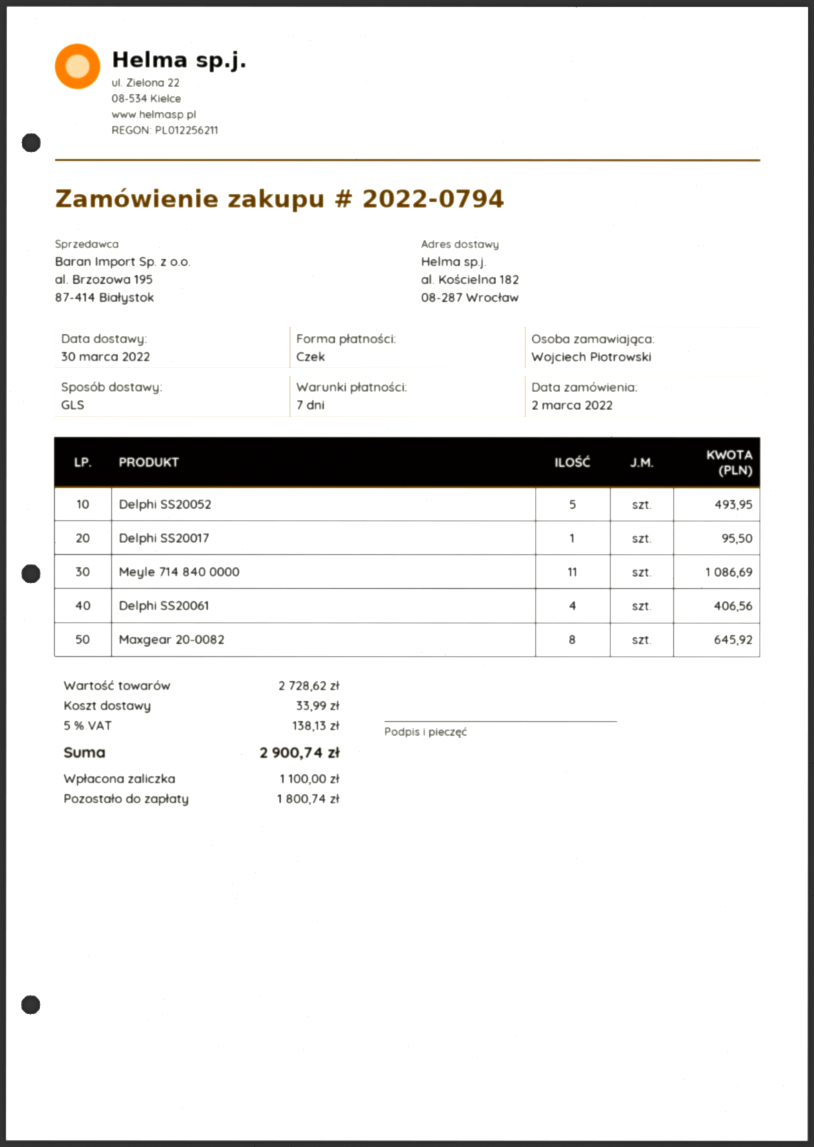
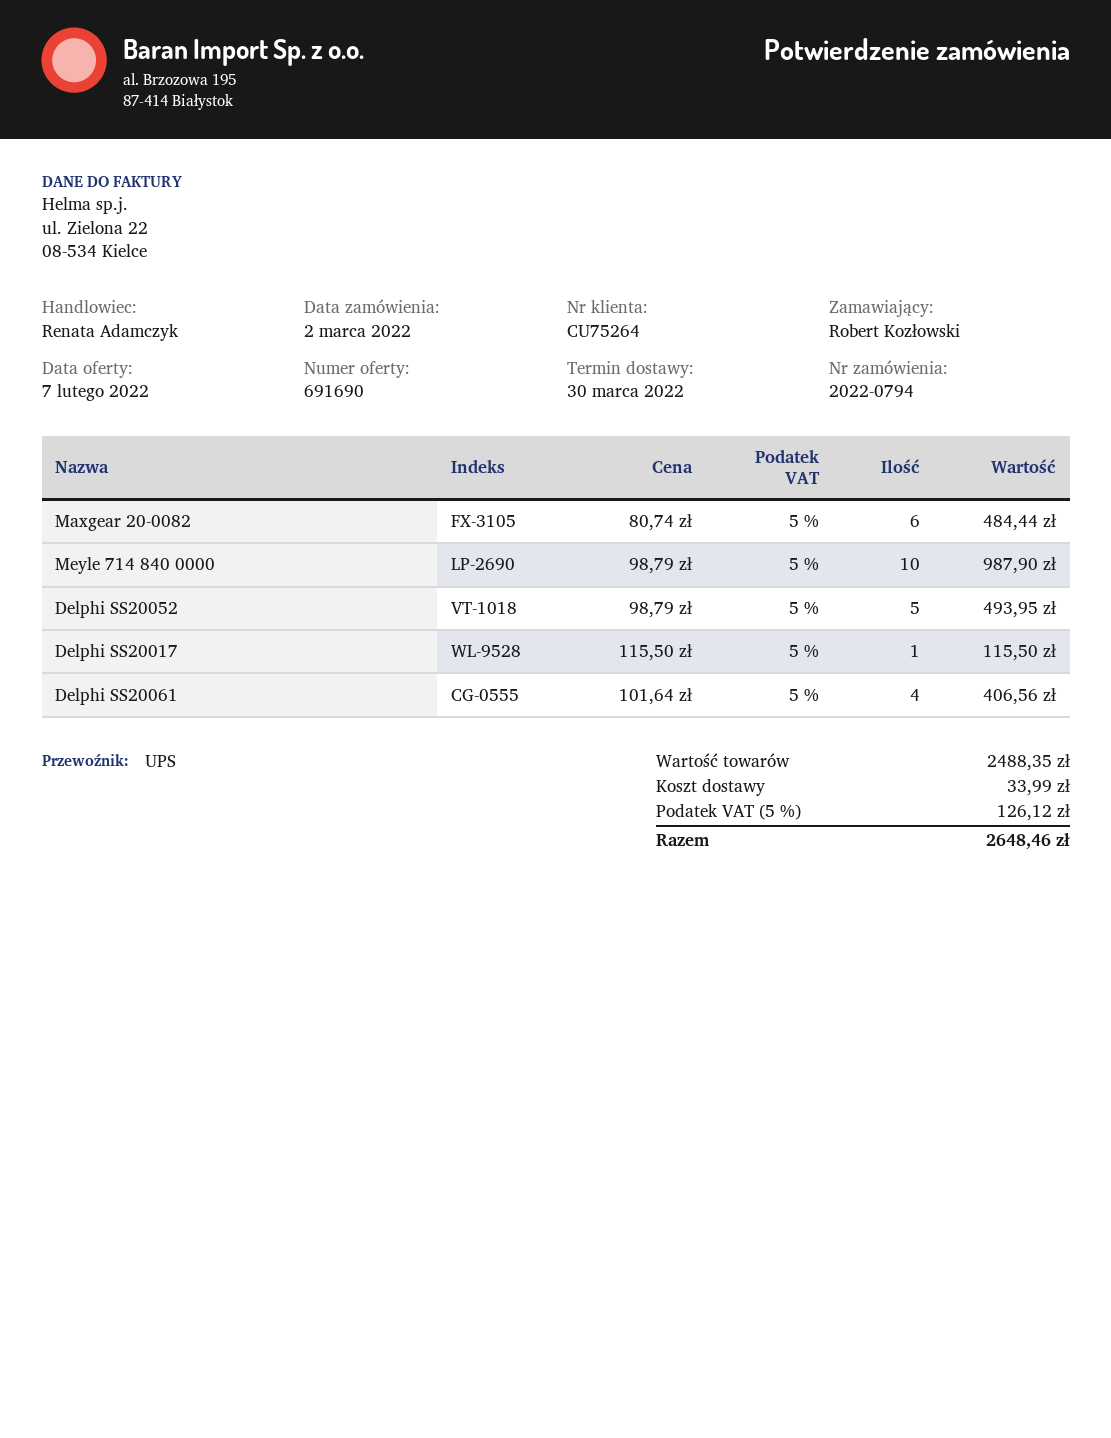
ordered by: Wojciech Piotrowski -> Robert Kozłowski
shipping method: GLS -> UPS
Delphi SS20017: 1 for 95.50 -> 1 for 115.50
Meyle 714 840 0000: 11 for 1086.69 -> 10 for 987.90
Maxgear 20-0082: 8 for 645.92 -> 6 for 484.44
subtotal: 2728.62 -> 2488.35
tax: 5% = 138.13 -> 5% = 126.12
total: 2900.74 -> 2648.46

